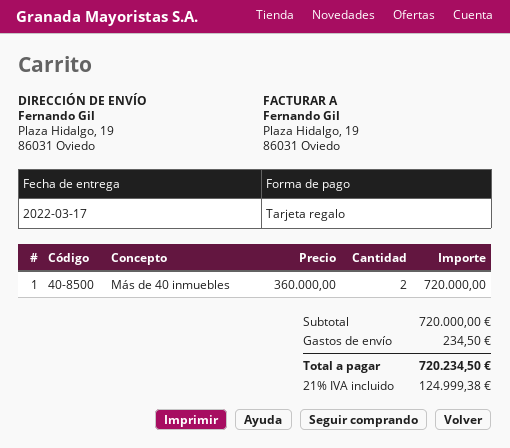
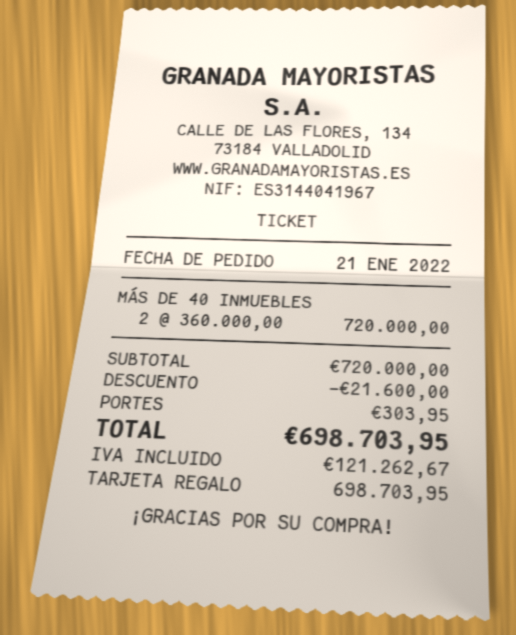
discount: none -> 21600.00
shipping: 234.50 -> 303.95
tax: 124999.38 -> 121262.67
total: 720234.50 -> 698703.95

